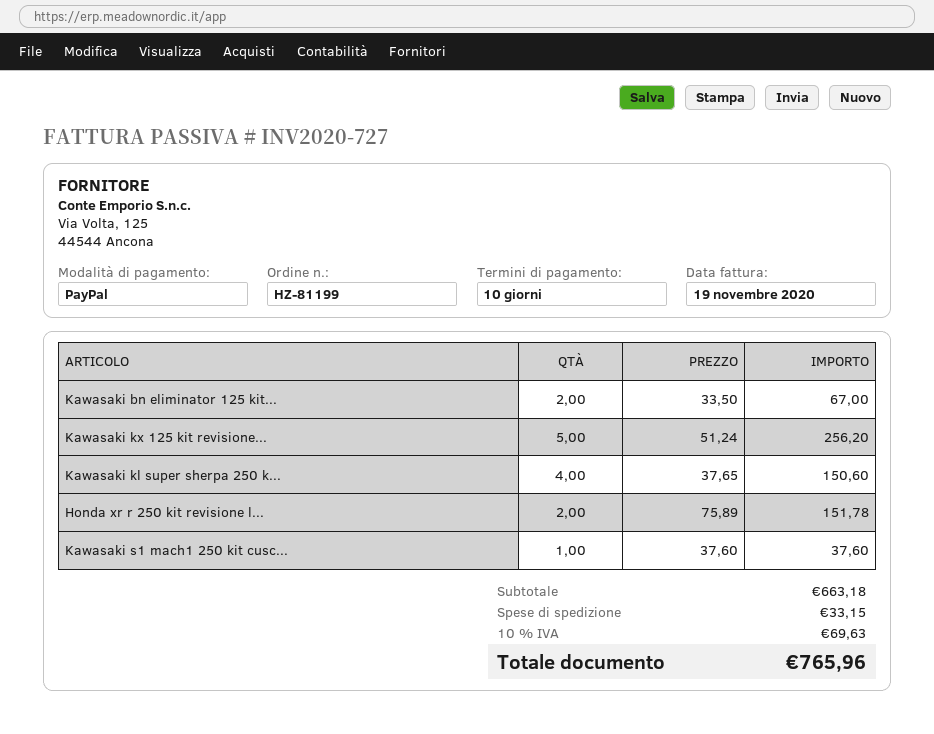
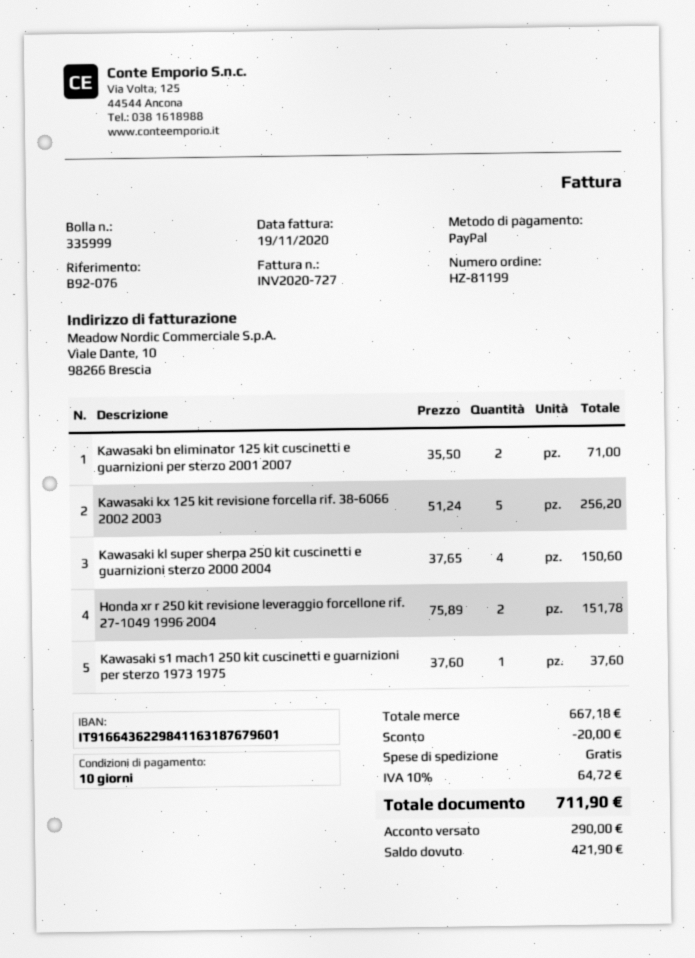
Kawasaki bn eliminator 125 kit...: 2 x 33.50 = 67.00 -> 2 x 35.50 = 71.00
subtotal: 663.18 -> 667.18
discount: none -> 20.00
shipping: 33.15 -> 0.00
tax: 10% = 69.63 -> 10% = 64.72
total: 765.96 -> 711.90

